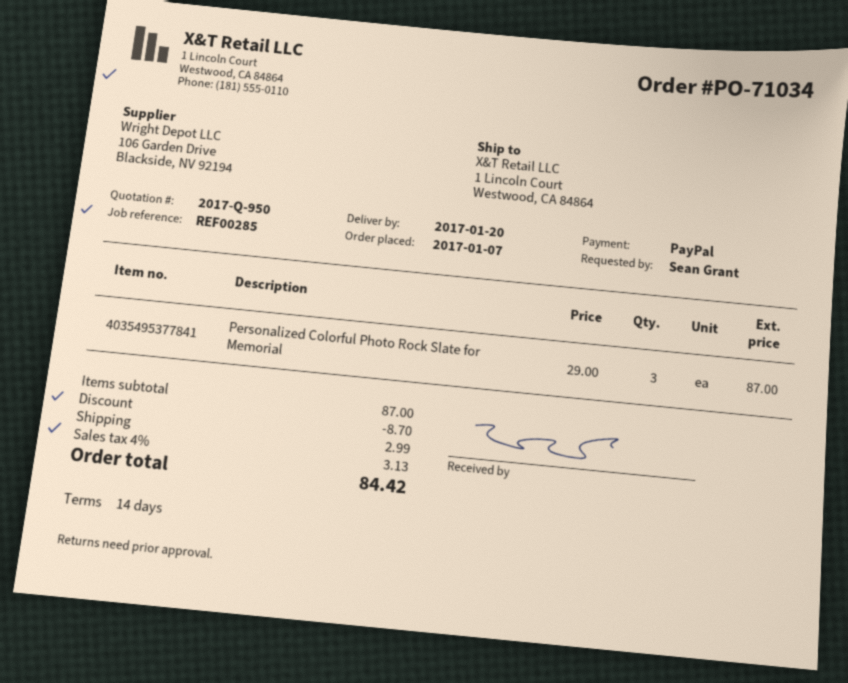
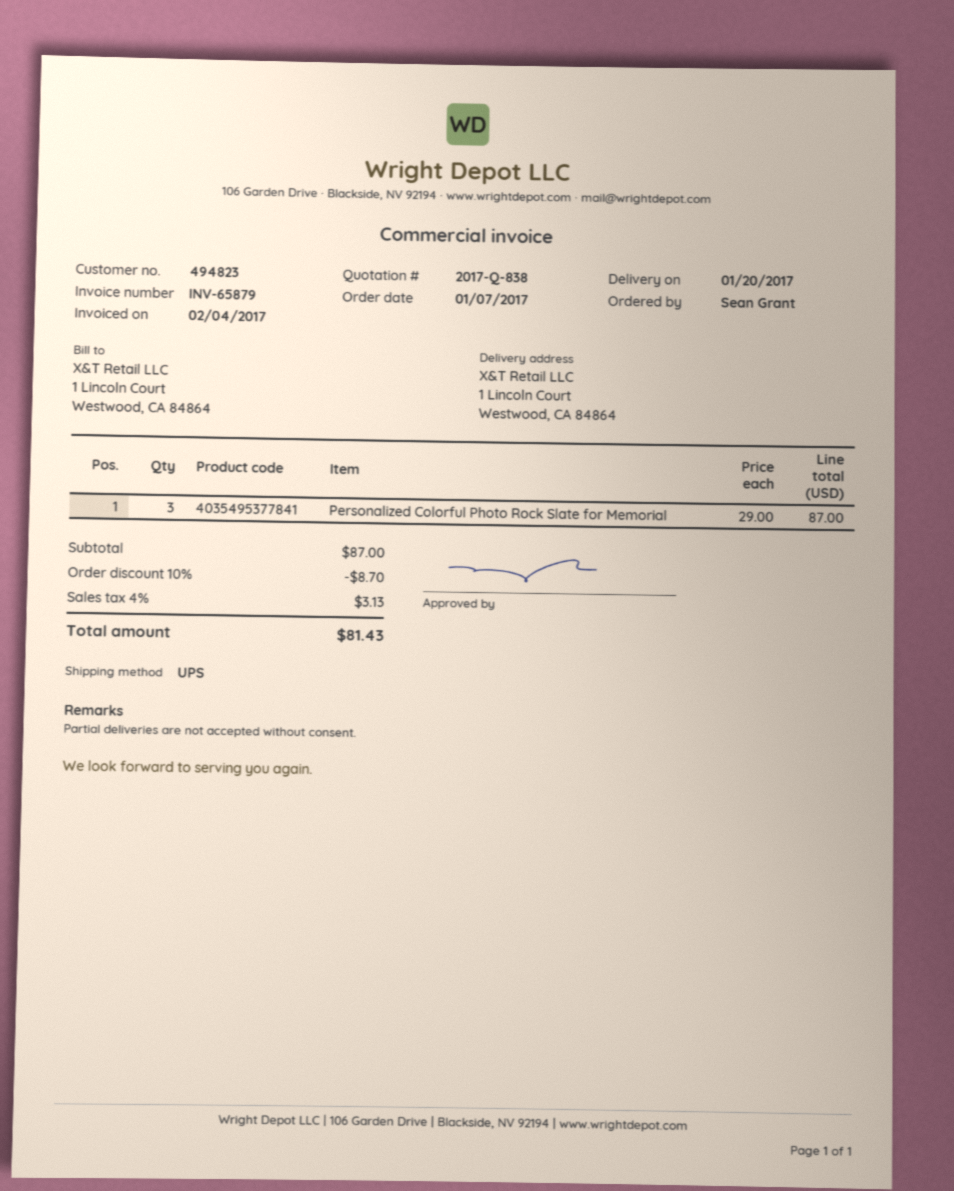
quote number: 2017-Q-950 -> 2017-Q-838
shipping: 2.99 -> none
total: 84.42 -> 81.43

